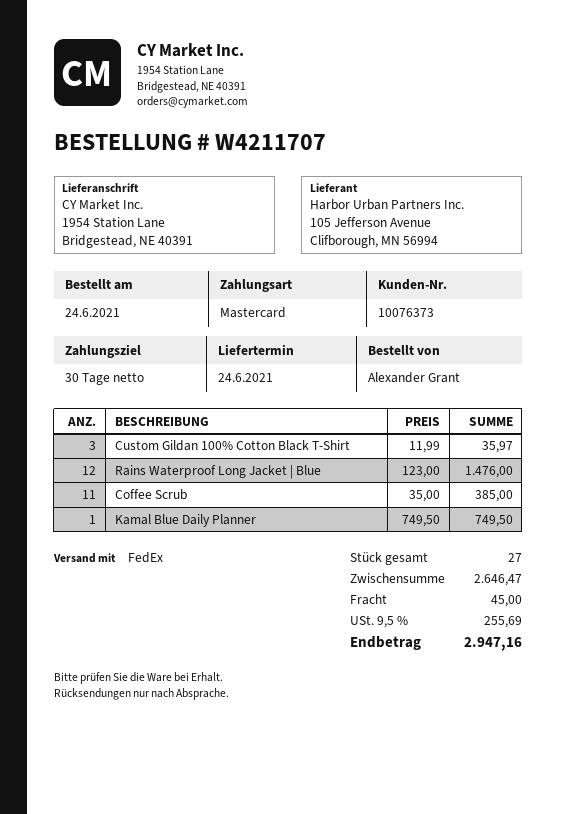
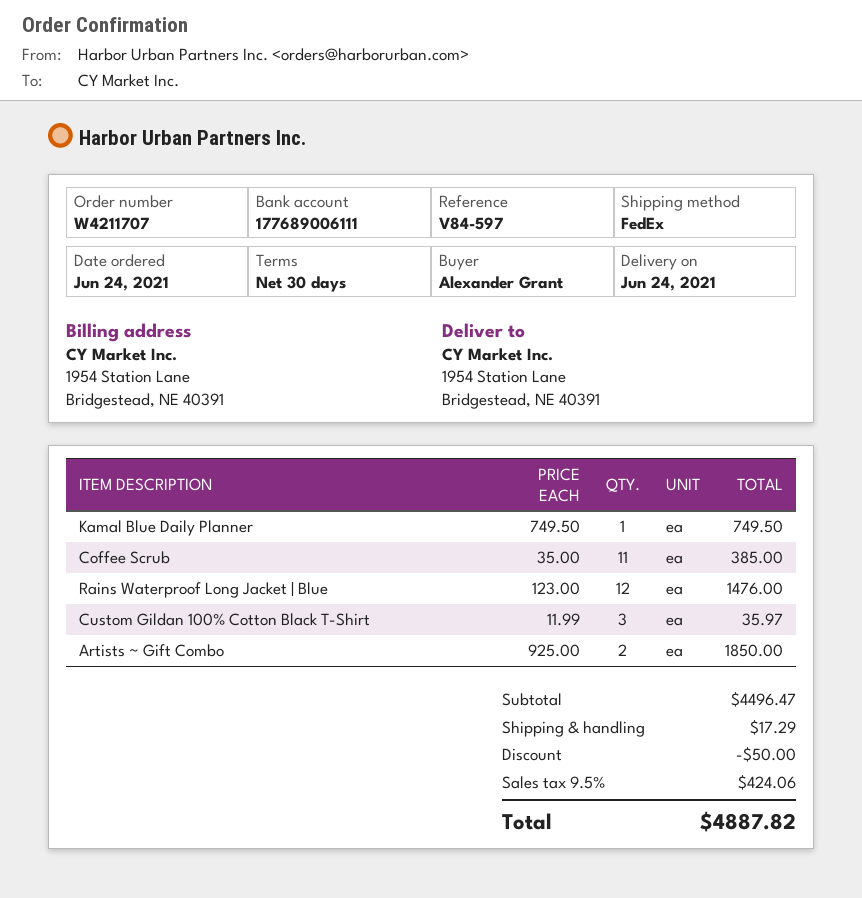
Artists ~ Gift Combo: none -> 2 x 925.00 = 1850.00
subtotal: 2646.47 -> 4496.47
discount: none -> 50.00
shipping: 45.00 -> 17.29
tax: 9.5% = 255.69 -> 9.5% = 424.06
total: 2947.16 -> 4887.82

